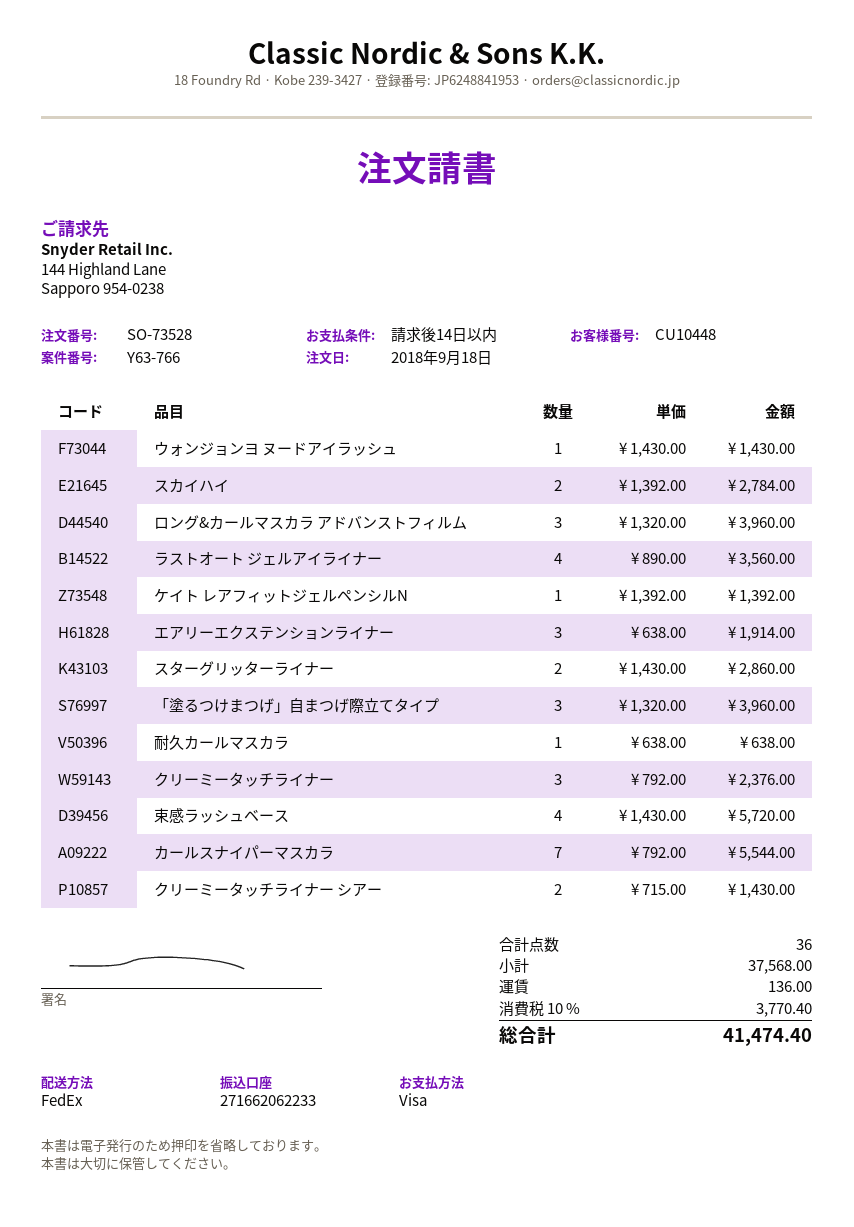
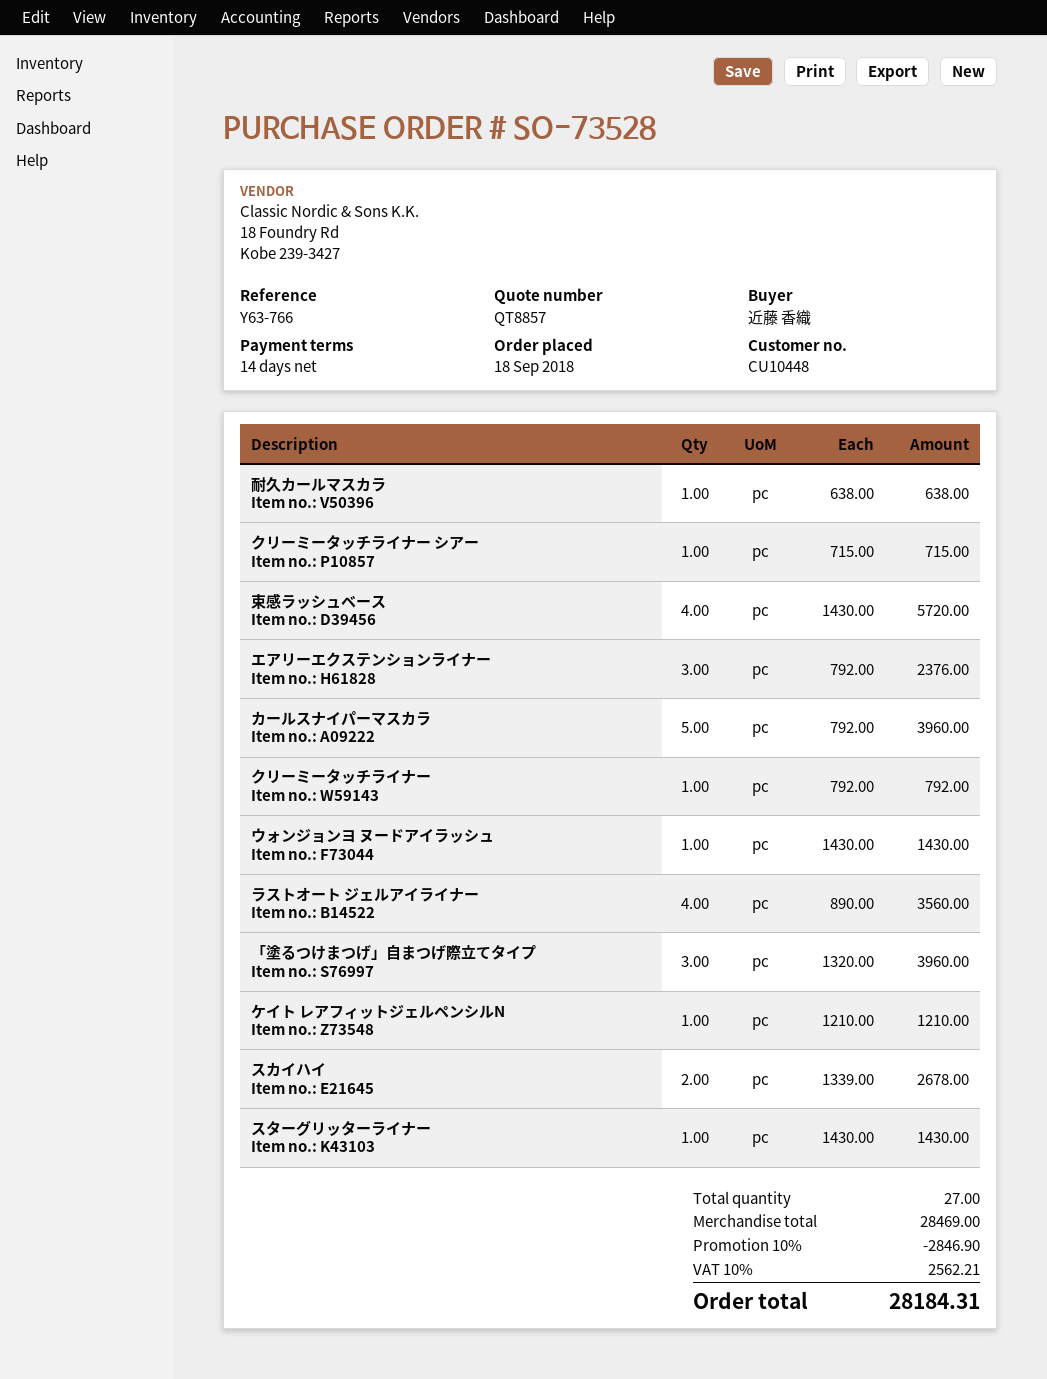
スカイハイ: 2 x 1392.00 = 2784.00 -> 2 x 1339.00 = 2678.00
ロング&カールマスカラ アドバンストフィルム: 3 x 1320.00 = 3960.00 -> none
ケイト レアフィットジェルペンシルN: 1 x 1392.00 = 1392.00 -> 1 x 1210.00 = 1210.00
エアリーエクステンションライナー: 3 x 638.00 = 1914.00 -> 3 x 792.00 = 2376.00
スターグリッターライナー: 2 x 1430.00 = 2860.00 -> 1 x 1430.00 = 1430.00
クリーミータッチライナー: 3 x 792.00 = 2376.00 -> 1 x 792.00 = 792.00
カールスナイパーマスカラ: 7 x 792.00 = 5544.00 -> 5 x 792.00 = 3960.00
クリーミータッチライナー シアー: 2 x 715.00 = 1430.00 -> 1 x 715.00 = 715.00
total quantity: 36 -> 27
subtotal: 37568.00 -> 28469.00
discount: none -> 10% = 2846.90
shipping: 136.00 -> none
tax: 10% = 3770.40 -> 10% = 2562.21
total: 41474.40 -> 28184.31

